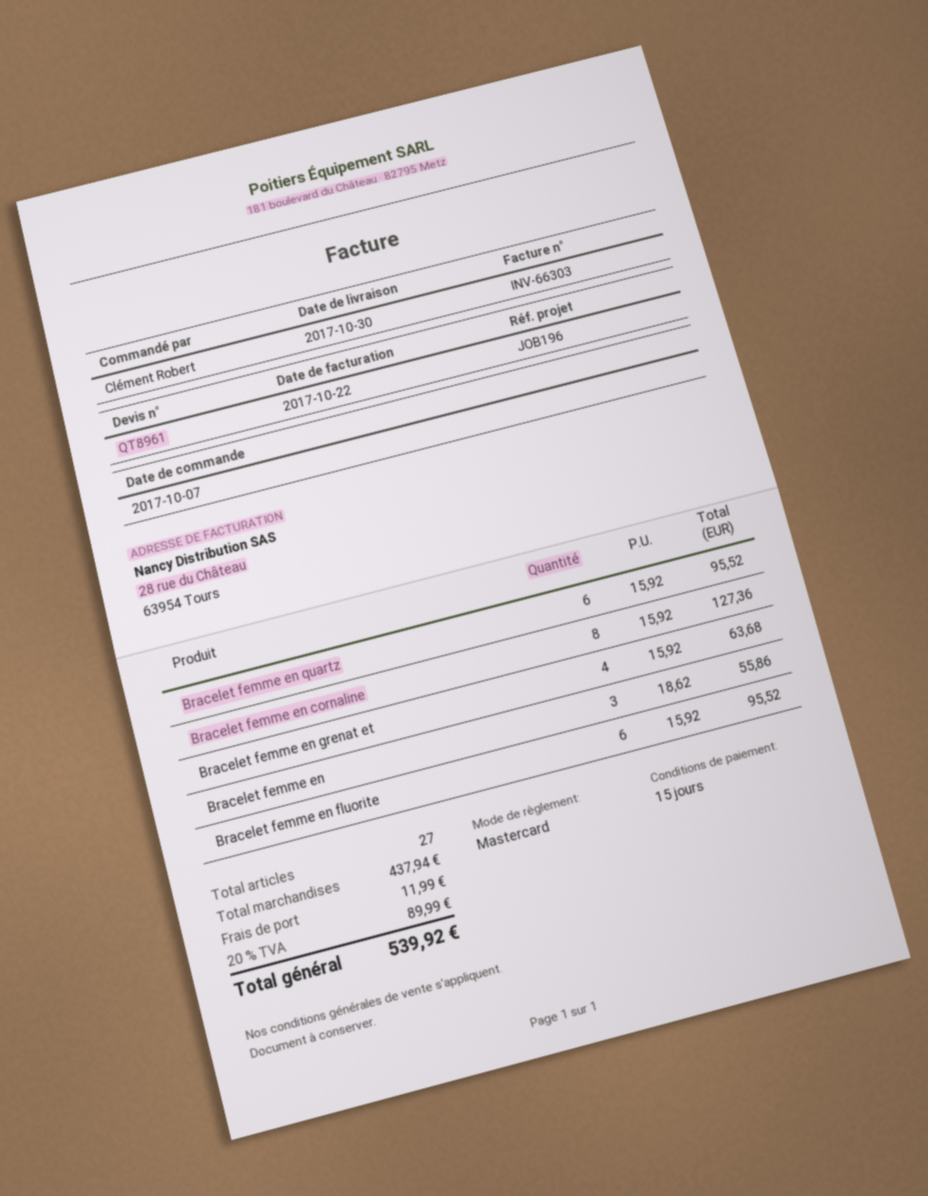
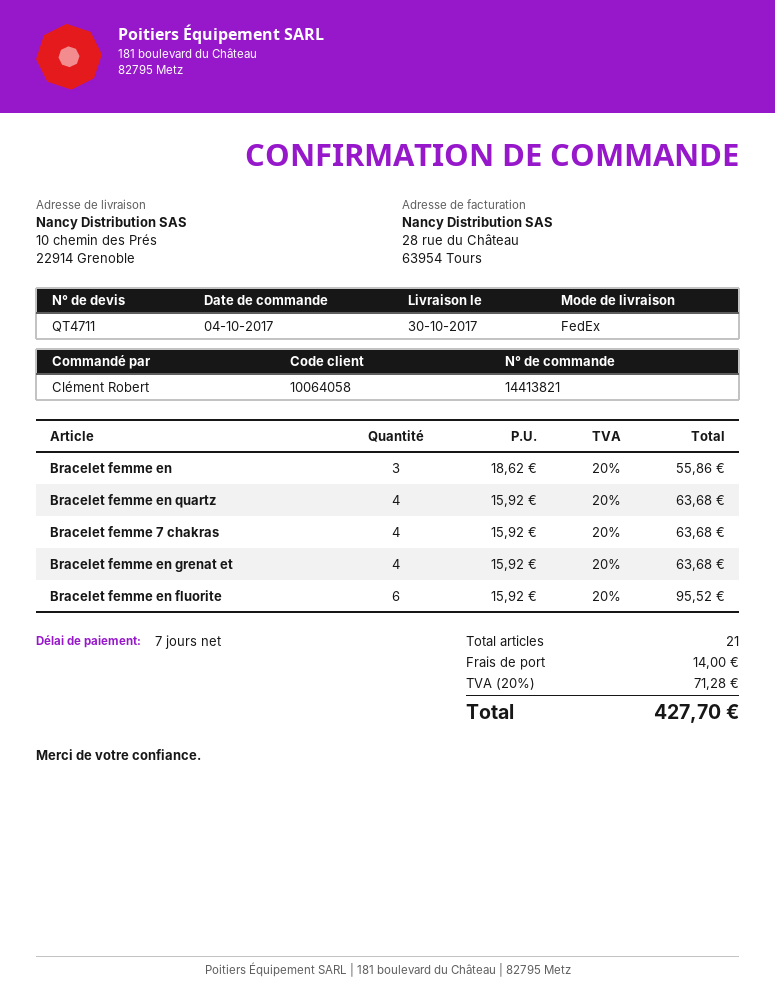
quote number: QT8961 -> QT4711
order date: 2017-10-07 -> 2017-10-04
payment terms: 15 days -> 7 days
Bracelet femme en quartz: 6 x 15.92 = 95.52 -> 4 x 15.92 = 63.68
Bracelet femme en cornaline: 8 x 15.92 = 127.36 -> none
Bracelet femme 7 chakras: none -> 4 x 15.92 = 63.68
total quantity: 27 -> 21
shipping: 11.99 -> 14.00
tax: 20% = 89.99 -> 20% = 71.28
total: 539.92 -> 427.70

